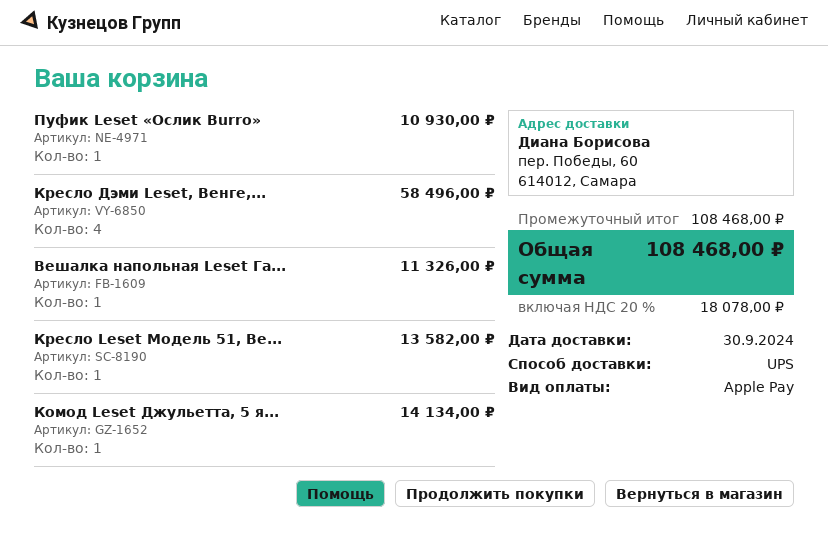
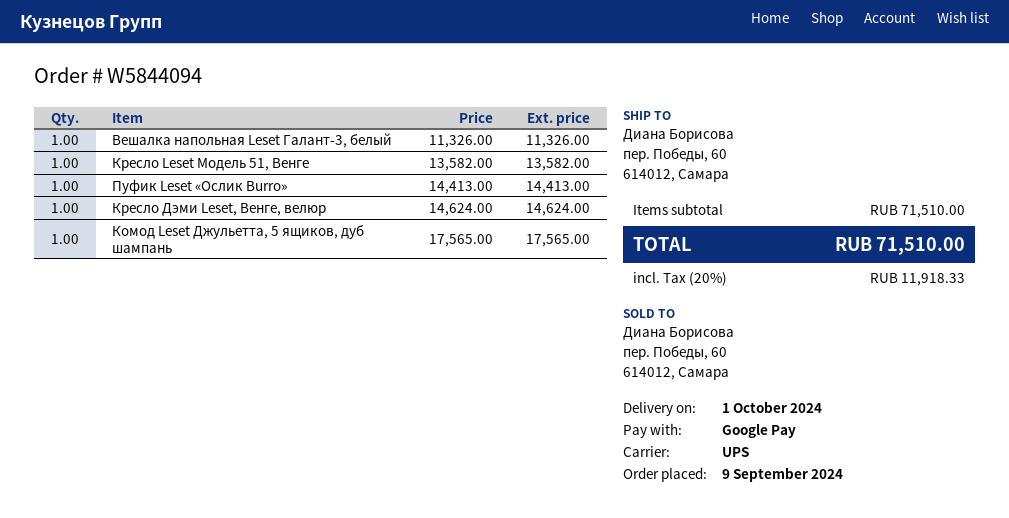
delivery date: 2024-09-30 -> 2024-10-01
payment method: Apple Pay -> Google Pay
Пуфик Leset «Ослик Burro»: 1 for 10930.00 -> 1 for 14413.00
Кресло Дэми Leset, Венге,...: 4 for 58496.00 -> 1 for 14624.00
Комод Leset Джульетта, 5 я...: 1 for 14134.00 -> 1 for 17565.00
subtotal: 108468.00 -> 71510.00
tax: 20% = 18078.00 -> 20% = 11918.33
total: 108468.00 -> 71510.00

